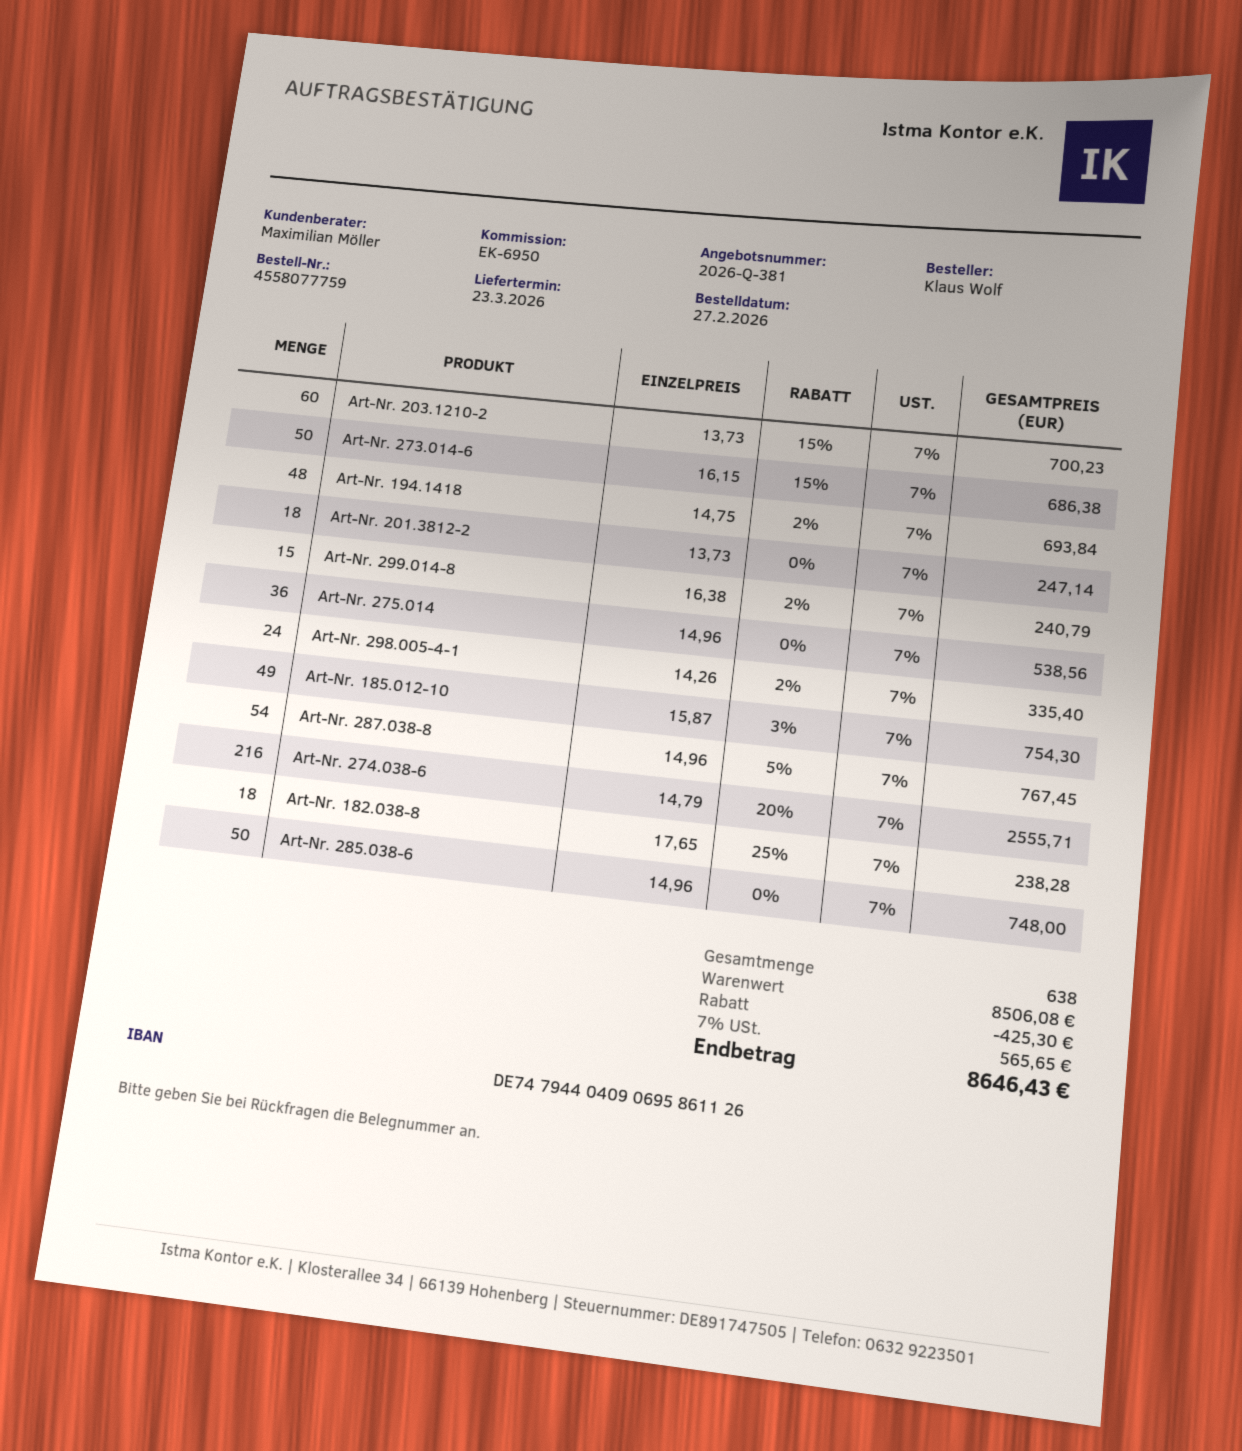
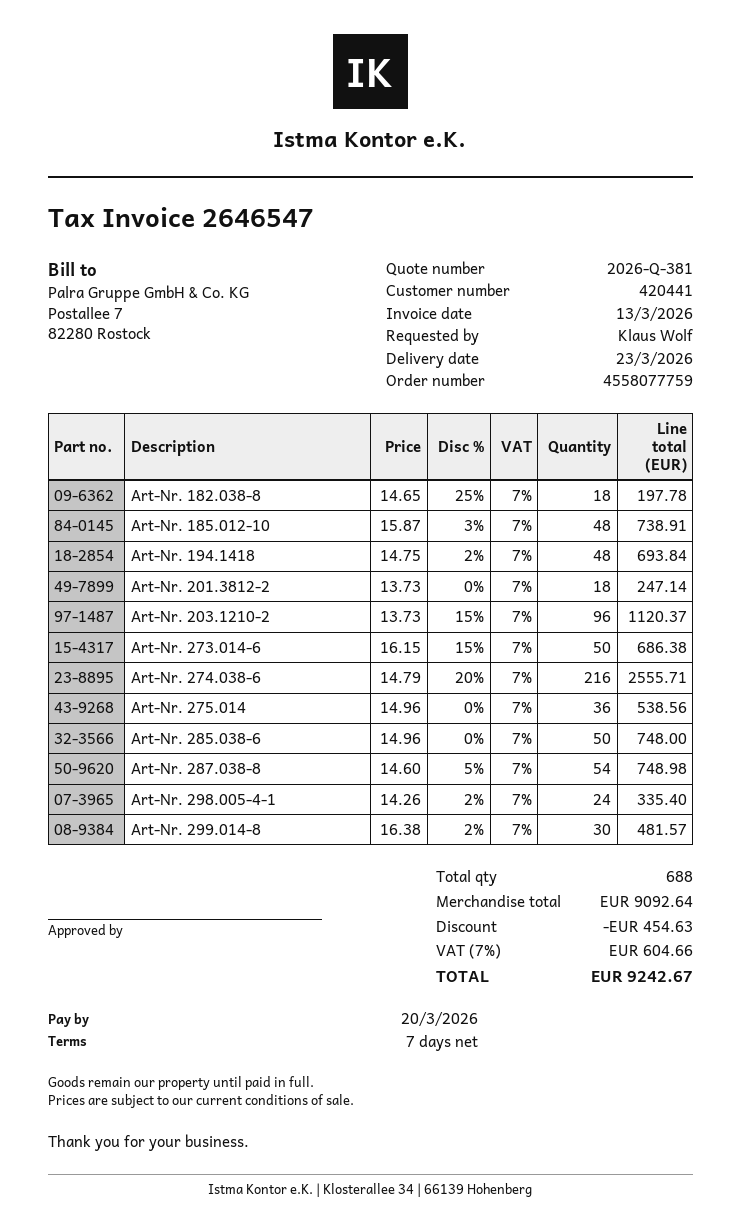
Art-Nr. 203.1210-2: 60 x 13.73 - 15% = 700.23 -> 96 x 13.73 - 15% = 1120.37
Art-Nr. 299.014-8: 15 x 16.38 - 2% = 240.79 -> 30 x 16.38 - 2% = 481.57
Art-Nr. 185.012-10: 49 x 15.87 - 3% = 754.30 -> 48 x 15.87 - 3% = 738.91
Art-Nr. 287.038-8: 54 x 14.96 - 5% = 767.45 -> 54 x 14.60 - 5% = 748.98
Art-Nr. 182.038-8: 18 x 17.65 - 25% = 238.28 -> 18 x 14.65 - 25% = 197.78
total quantity: 638 -> 688
subtotal: 8506.08 -> 9092.64
discount: 425.30 -> 454.63
tax: 7% = 565.65 -> 7% = 604.66
total: 8646.43 -> 9242.67

